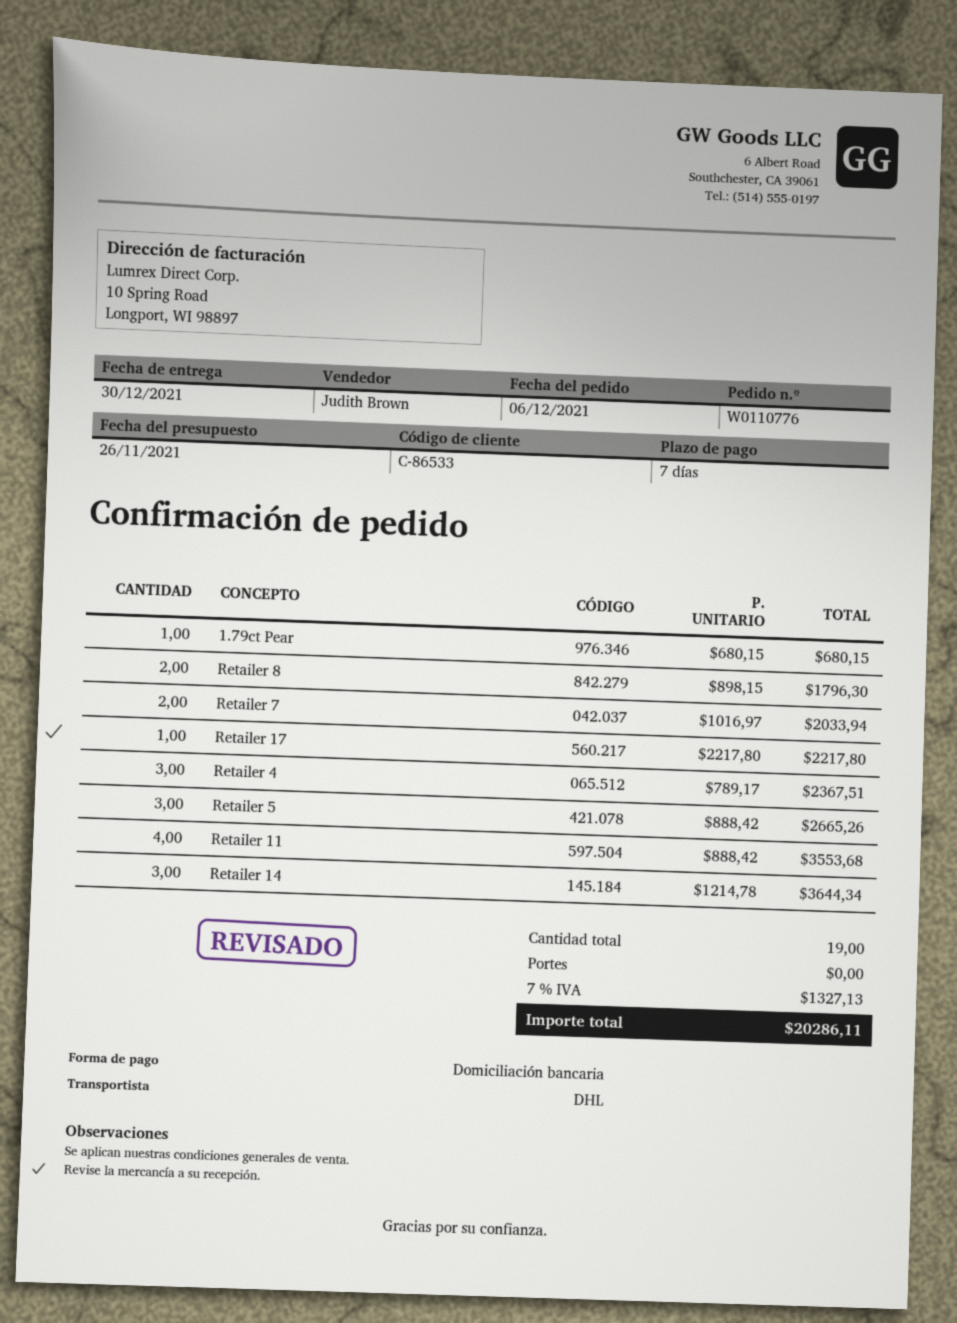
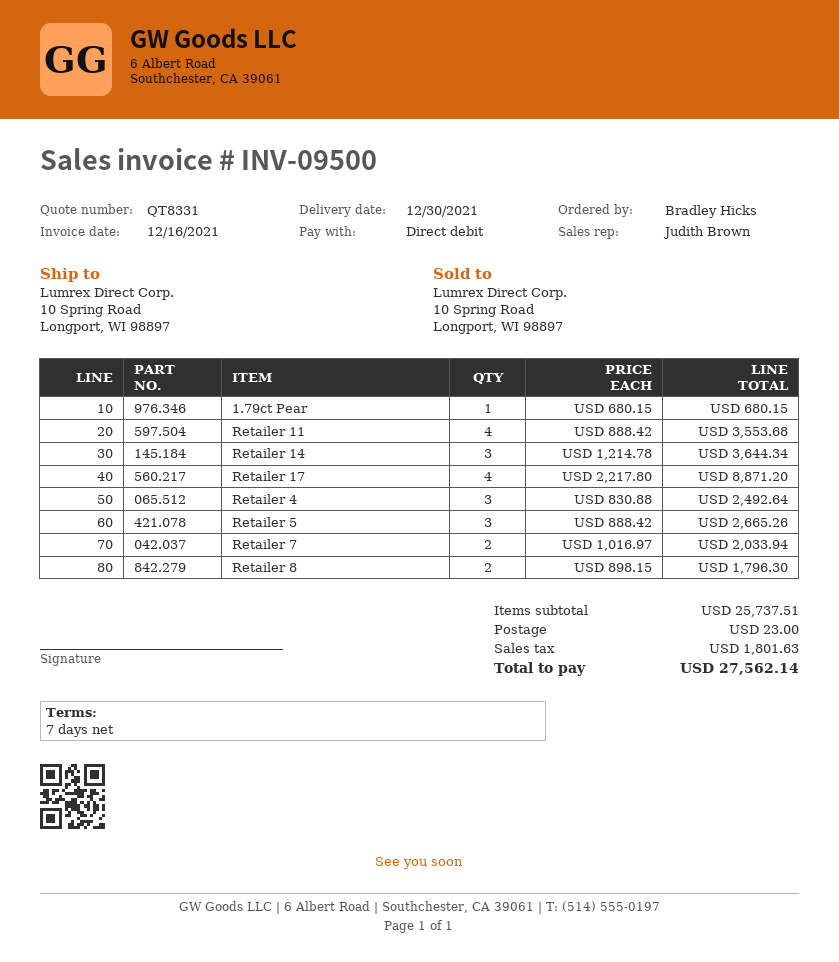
Retailer 17: 1 x 2217.80 = 2217.80 -> 4 x 2217.80 = 8871.20
Retailer 4: 3 x 789.17 = 2367.51 -> 3 x 830.88 = 2492.64
shipping: 0.00 -> 23.00
tax: 1327.13 -> 1801.63
total: 20286.11 -> 27562.14

